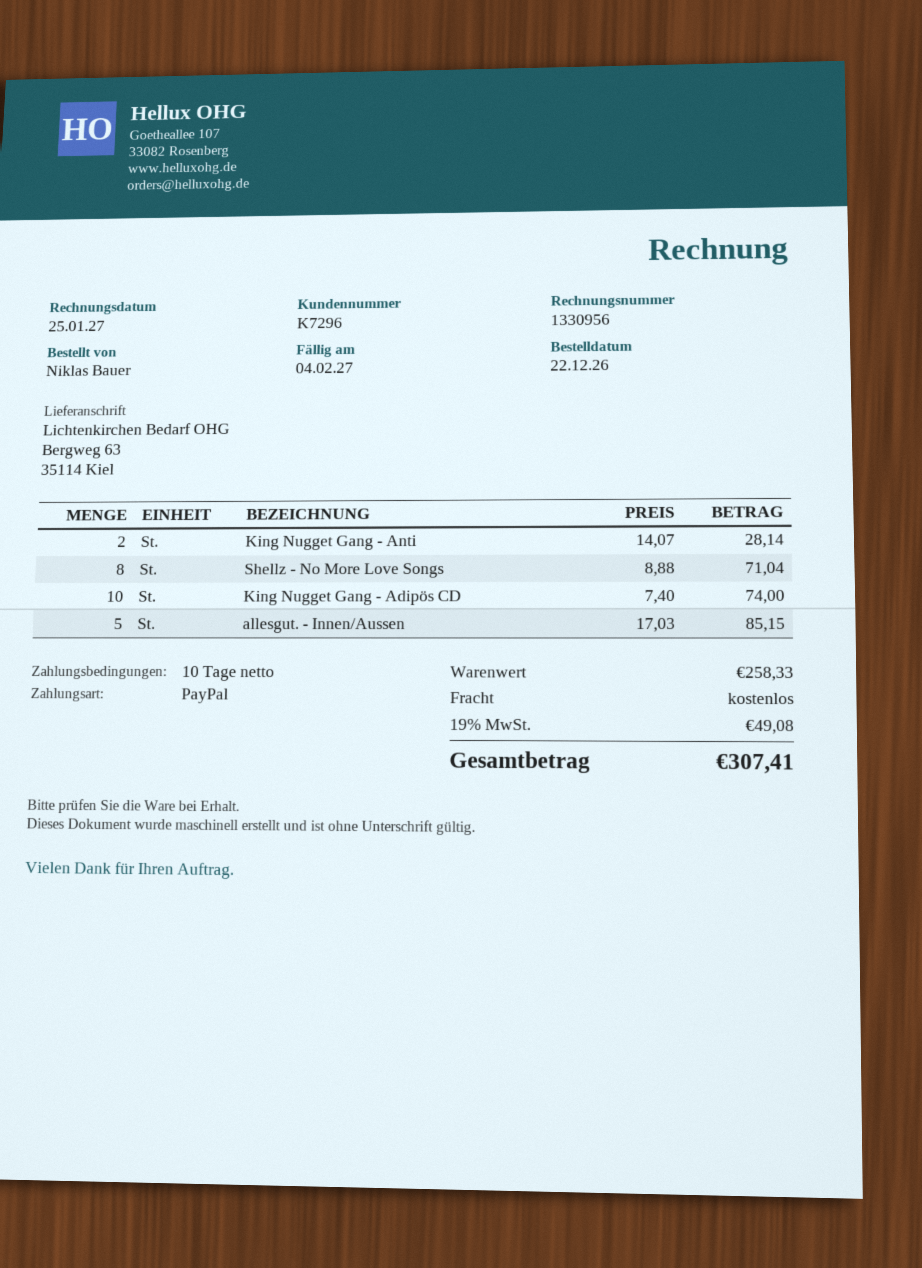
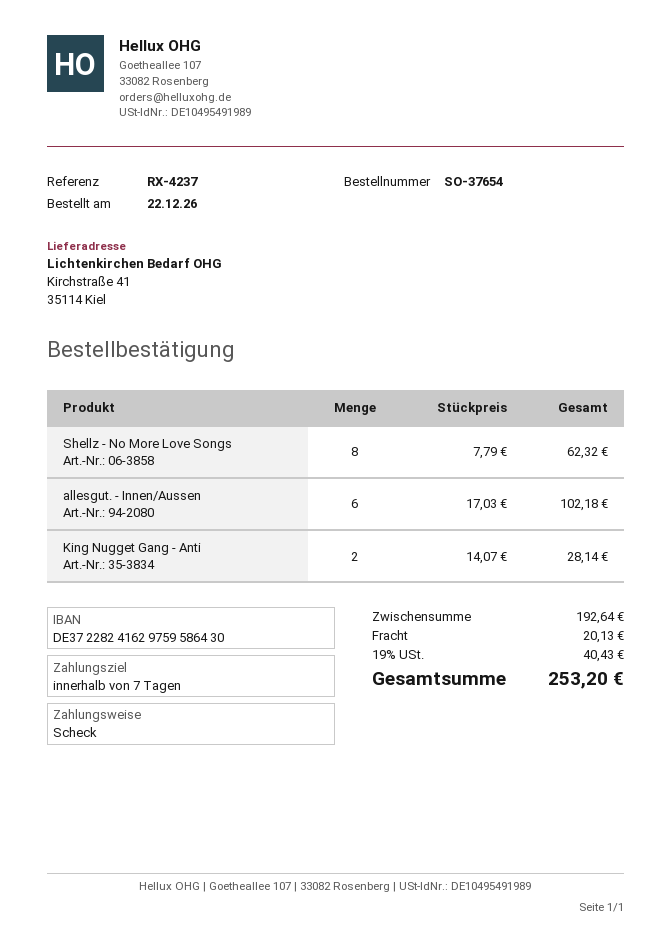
payment terms: 10 days -> 7 days
payment method: PayPal -> cheque
ship to: Bergweg 63, 35114 Kiel -> Kirchstraße 41, 35114 Kiel
Shellz - No More Love Songs: 8 x 8.88 = 71.04 -> 8 x 7.79 = 62.32
King Nugget Gang - Adipös CD: 10 x 7.40 = 74.00 -> none
allesgut. - Innen/Aussen: 5 x 17.03 = 85.15 -> 6 x 17.03 = 102.18
subtotal: 258.33 -> 192.64
shipping: 0.00 -> 20.13
tax: 19% = 49.08 -> 19% = 40.43
total: 307.41 -> 253.20

